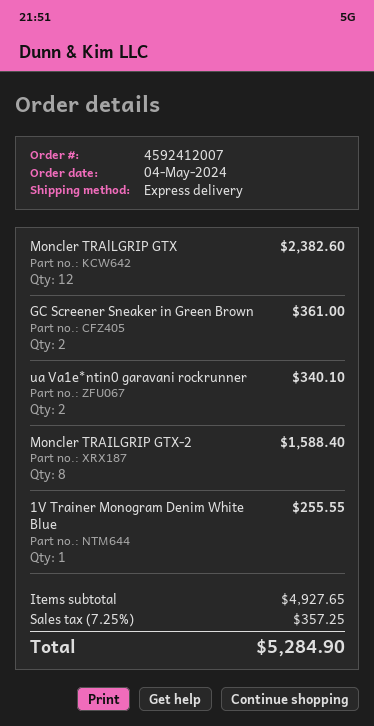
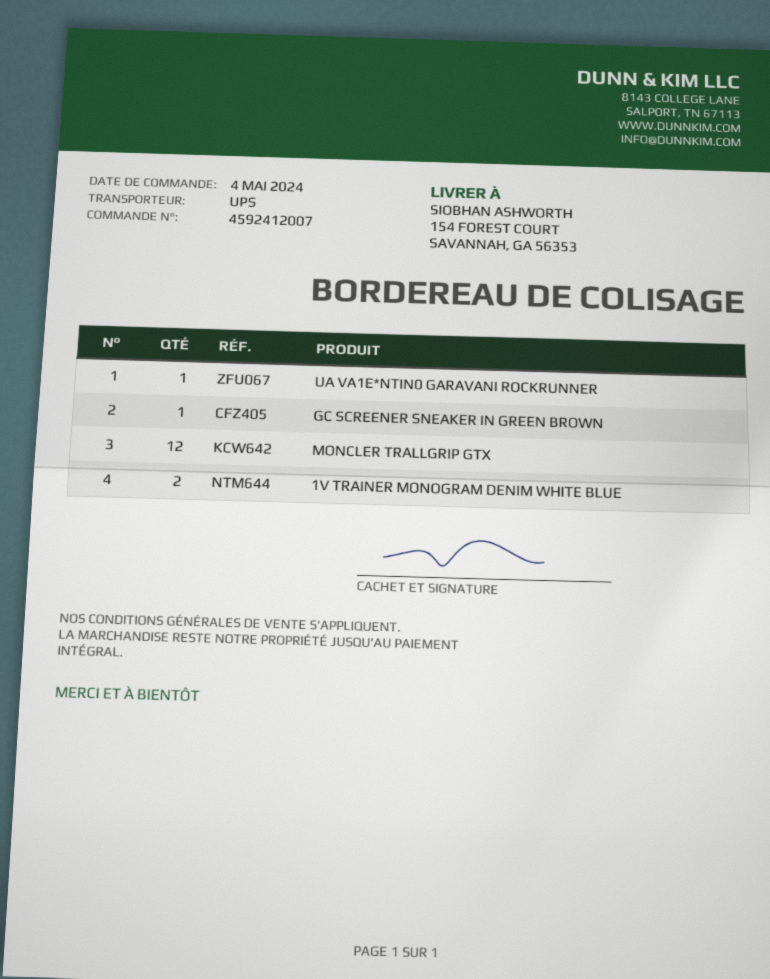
shipping method: express -> UPS
GC Screener Sneaker in Green Brown: 2 -> 1
ua Va1e*ntin0 garavani rockrunner: 2 -> 1
Moncler TRAILGRIP GTX-2: 8 -> none
1V Trainer Monogram Denim White Blue: 1 -> 2

